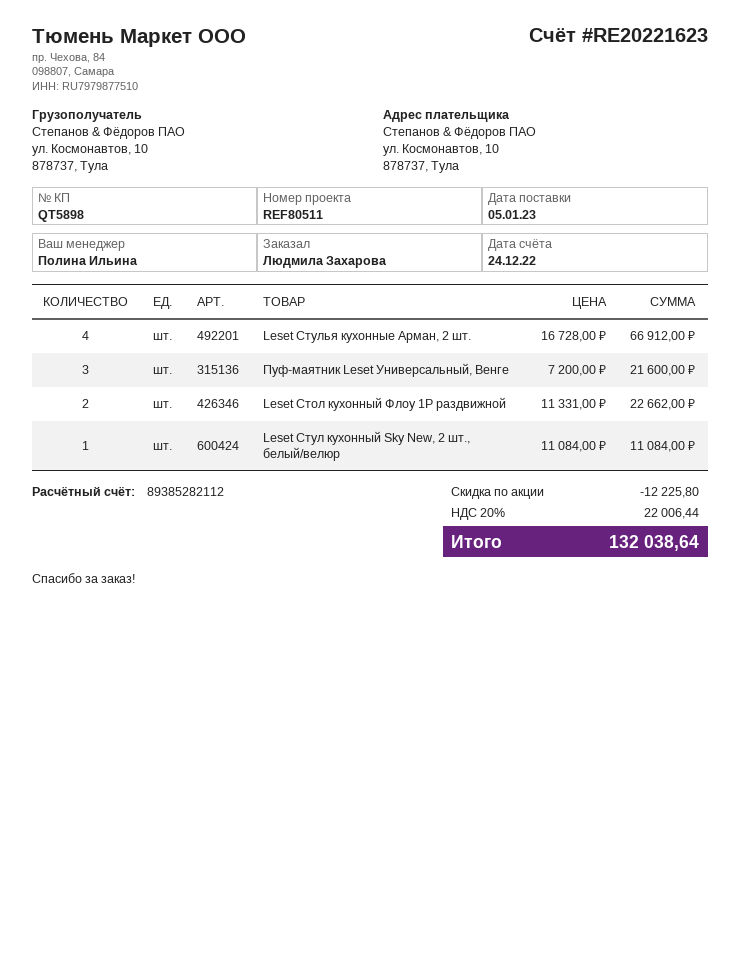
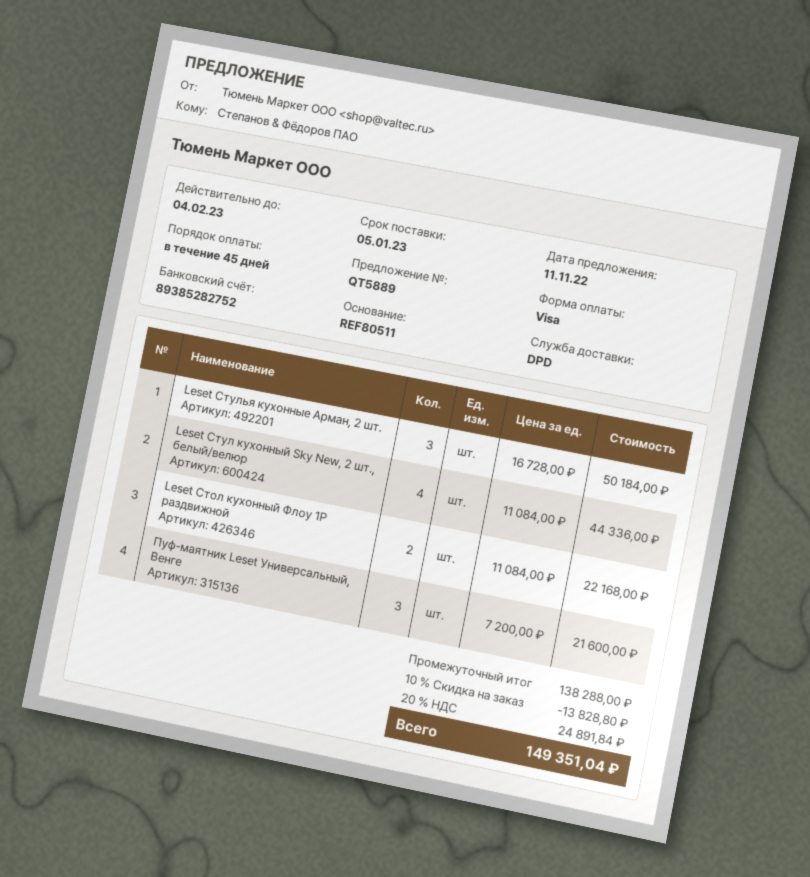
quote number: QT5898 -> QT5889
bank account: 89385282112 -> 89385282752
Leset Стулья кухонные Арман, 2 шт.: 4 x 16728.00 = 66912.00 -> 3 x 16728.00 = 50184.00
Leset Стол кухонный Флоу 1Р раздвижной: 2 x 11331.00 = 22662.00 -> 2 x 11084.00 = 22168.00
Leset Стул кухонный Sky New, 2 шт., белый/велюр: 1 x 11084.00 = 11084.00 -> 4 x 11084.00 = 44336.00
discount: 12225.80 -> 13828.80
tax: 20% = 22006.44 -> 20% = 24891.84
total: 132038.64 -> 149351.04

